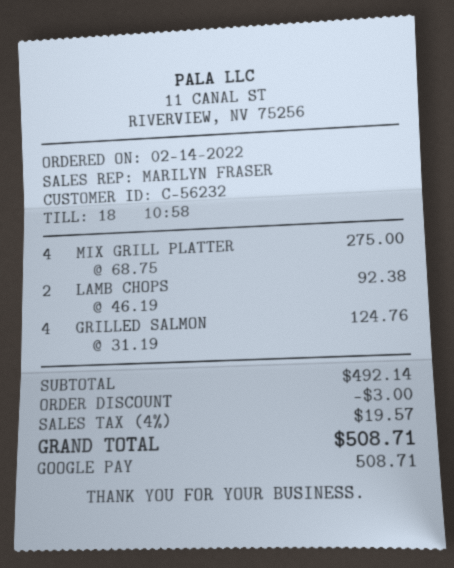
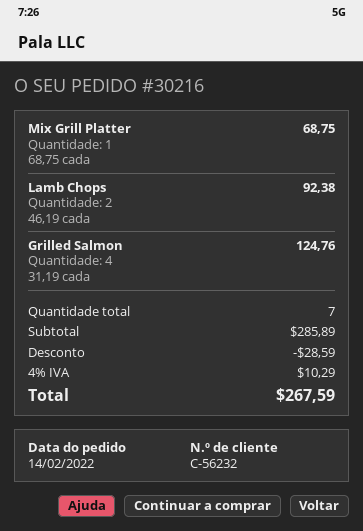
MIX GRILL PLATTER: 4 x 68.75 = 275.00 -> 1 x 68.75 = 68.75
subtotal: 492.14 -> 285.89
discount: 3.00 -> 28.59
tax: 4% = 19.57 -> 4% = 10.29
total: 508.71 -> 267.59

